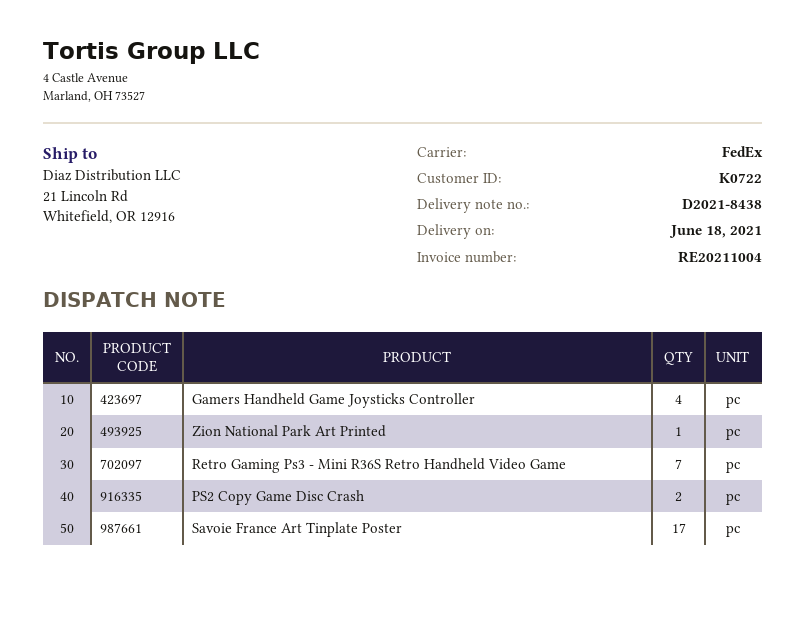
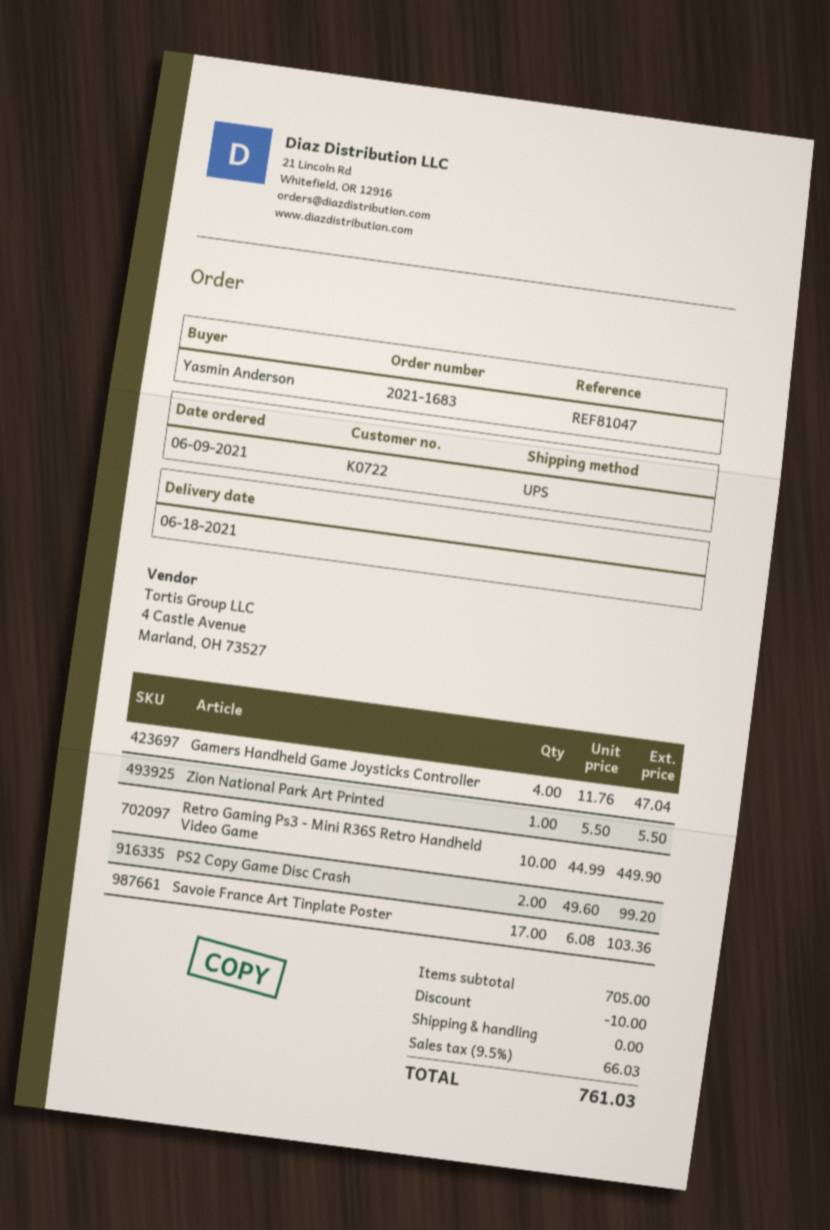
shipping method: FedEx -> UPS
Retro Gaming Ps3 - Mini R36S Retro Handheld Video Game: 7 -> 10

